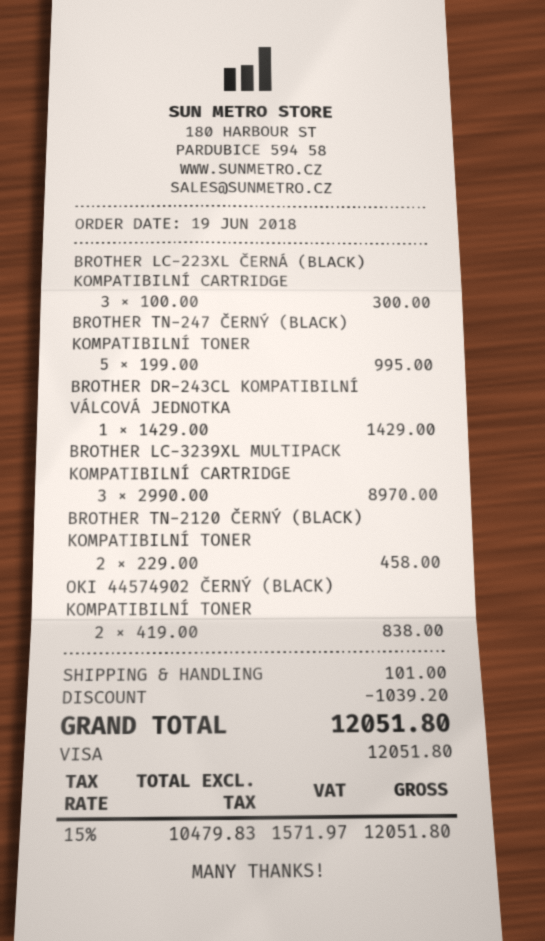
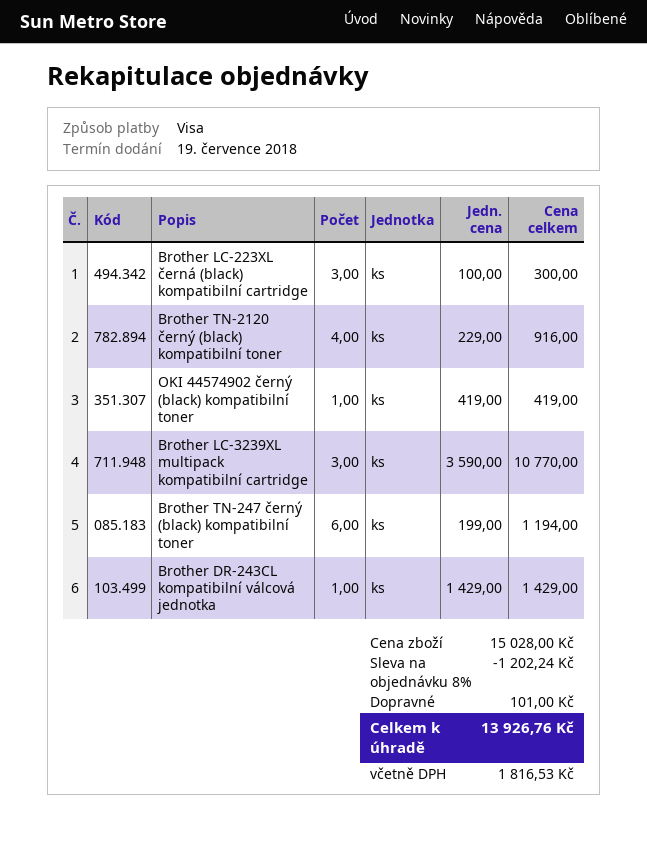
BROTHER TN-247 ČERNÝ (BLACK) KOMPATIBILNÍ TONER: 5 x 199.00 = 995.00 -> 6 x 199.00 = 1194.00
BROTHER LC-3239XL MULTIPACK KOMPATIBILNÍ CARTRIDGE: 3 x 2990.00 = 8970.00 -> 3 x 3590.00 = 10770.00
BROTHER TN-2120 ČERNÝ (BLACK) KOMPATIBILNÍ TONER: 2 x 229.00 = 458.00 -> 4 x 229.00 = 916.00
OKI 44574902 ČERNÝ (BLACK) KOMPATIBILNÍ TONER: 2 x 419.00 = 838.00 -> 1 x 419.00 = 419.00
discount: 1039.20 -> 1202.24
tax: 1571.97 -> 1816.53
total: 12051.80 -> 13926.76

